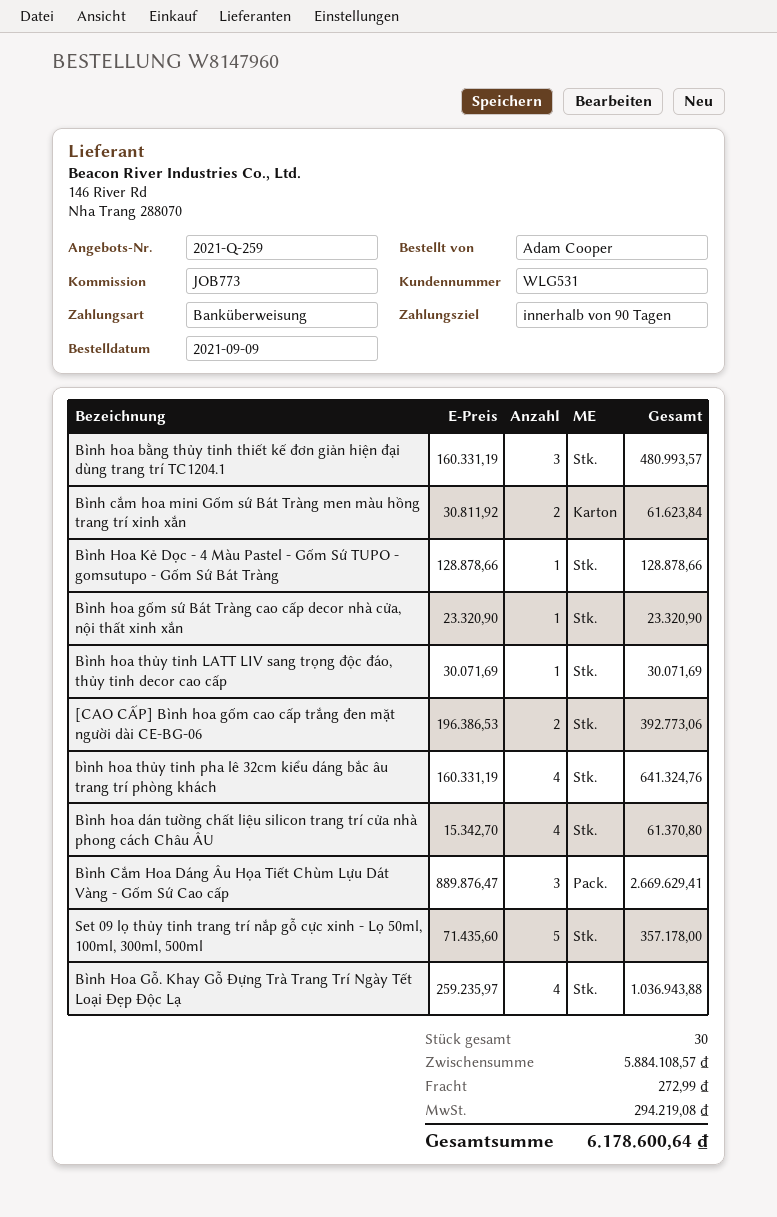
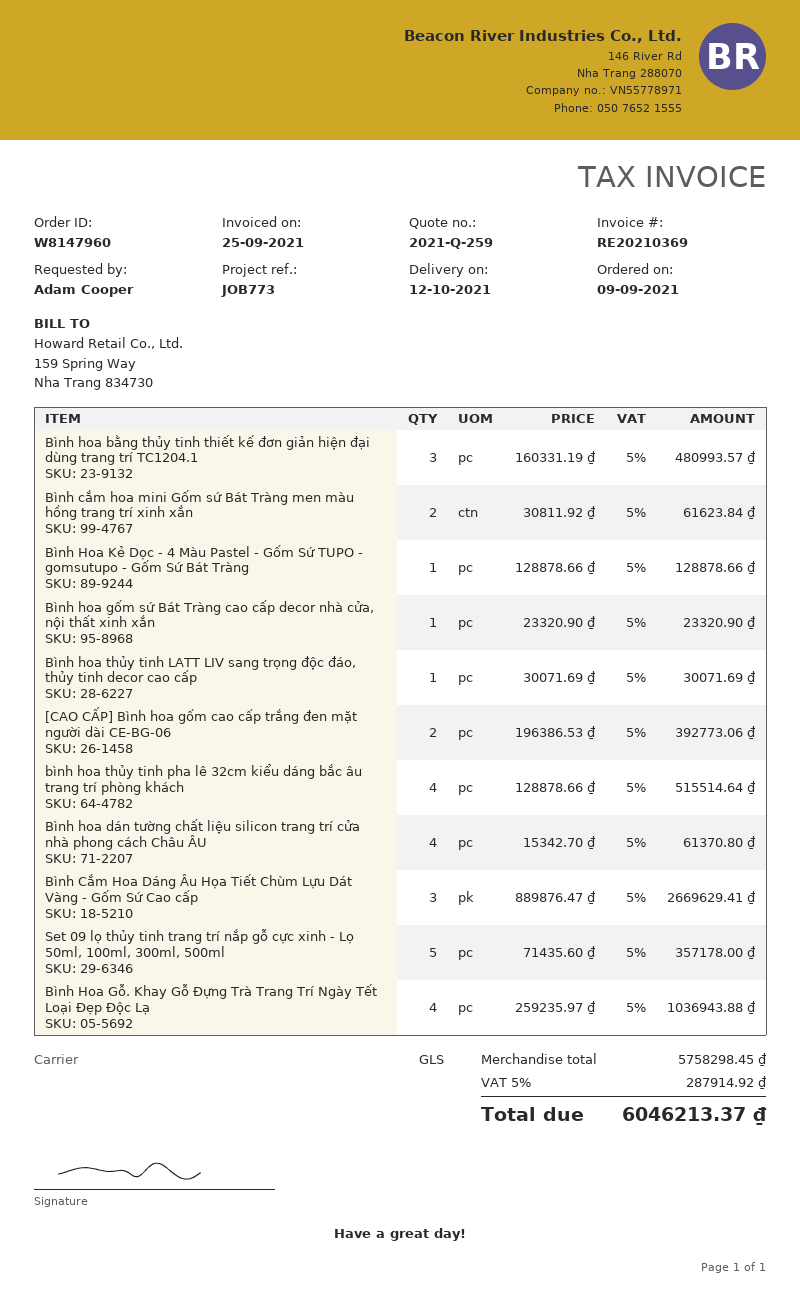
bình hoa thủy tinh pha lê 32cm kiểu dáng bắc âu trang trí phòng khách: 4 x 160331.19 = 641324.76 -> 4 x 128878.66 = 515514.64
subtotal: 5884108.57 -> 5758298.45
shipping: 272.99 -> none
tax: 294219.08 -> 287914.92
total: 6178600.64 -> 6046213.37

